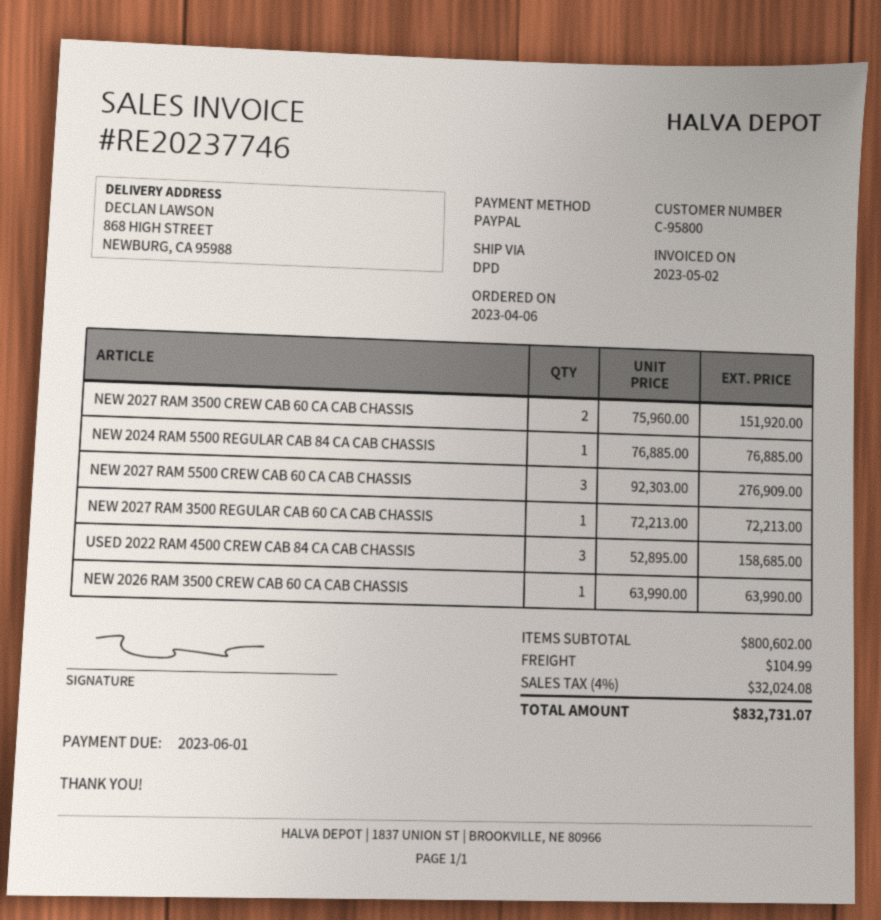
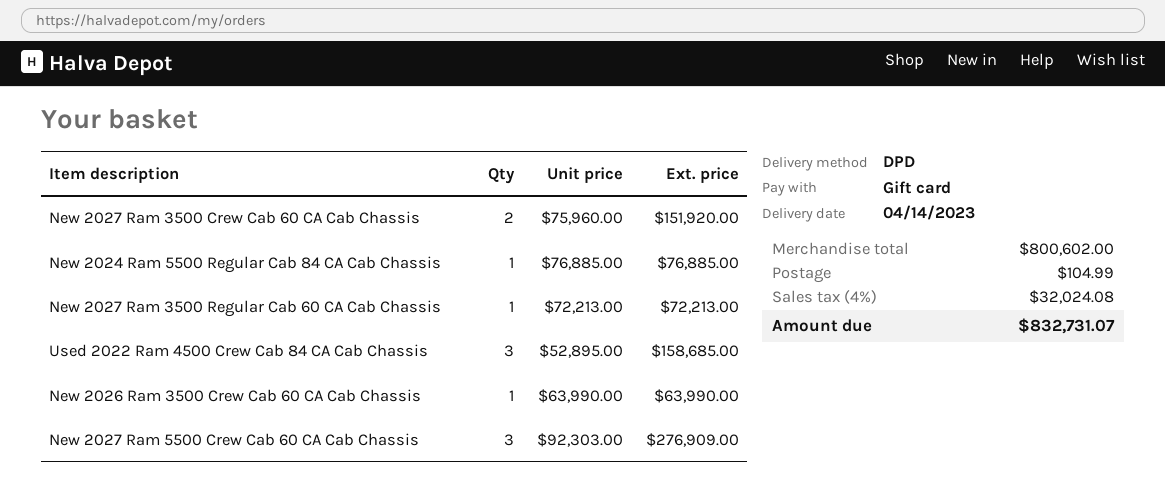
payment method: PayPal -> gift card

